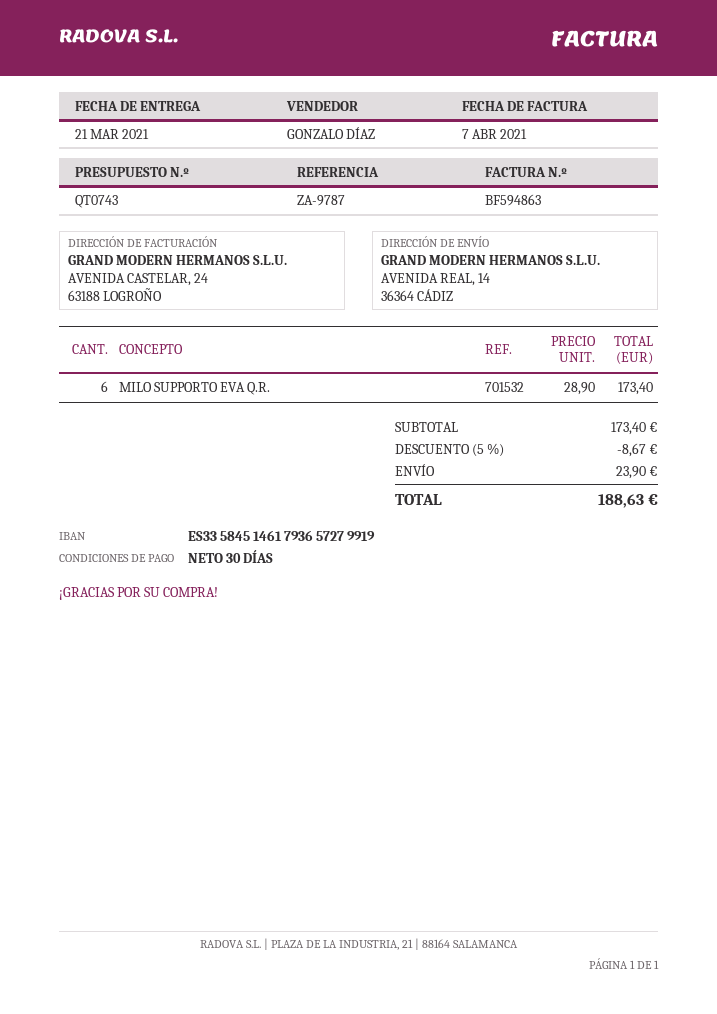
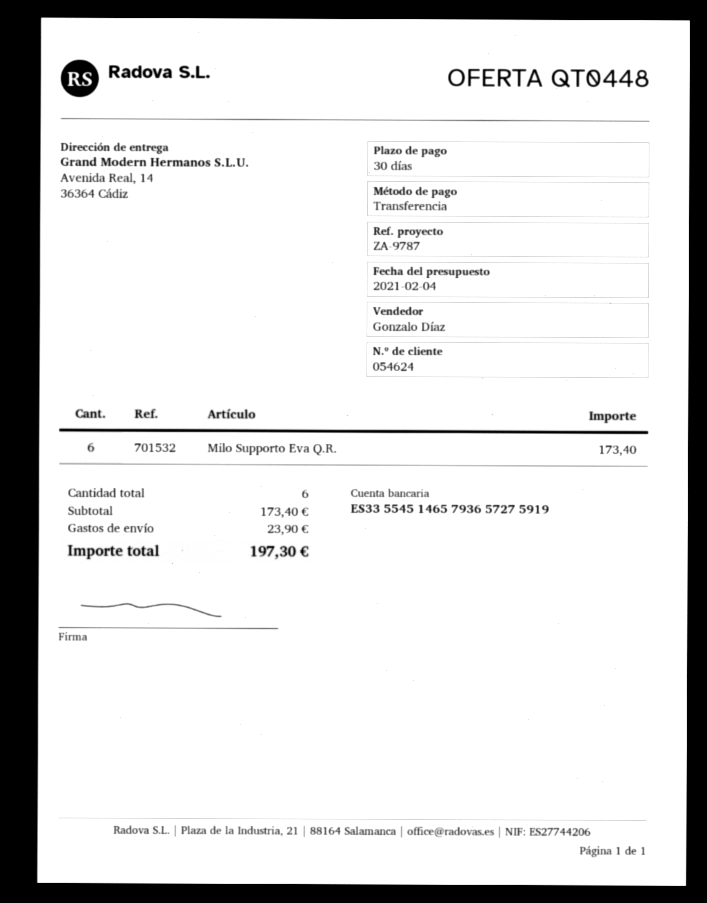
quote number: QT0743 -> QT0448
bank account: ES3358451461793657279919 -> ES3355451465793657275919
discount: 5% = 8.67 -> none
total: 188.63 -> 197.30

